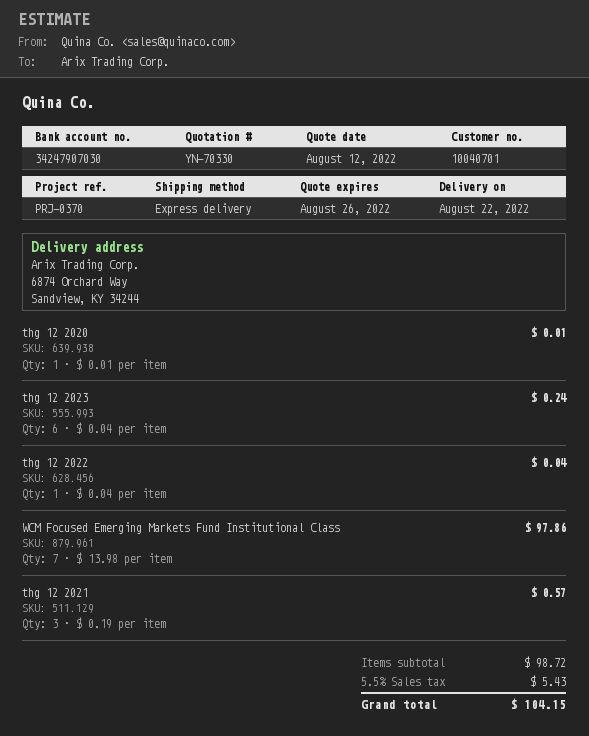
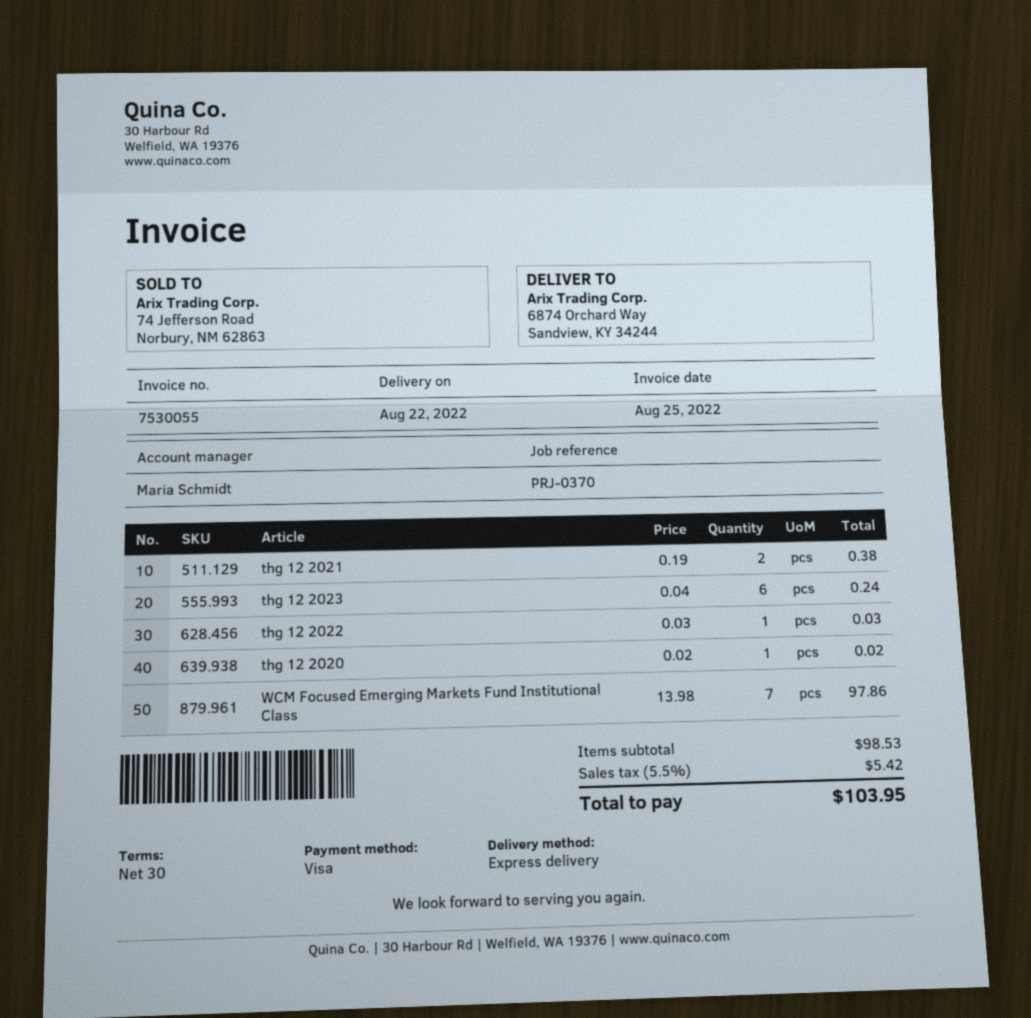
thg 12 2020: 1 x 0.01 = 0.01 -> 1 x 0.02 = 0.02
thg 12 2022: 1 x 0.04 = 0.04 -> 1 x 0.03 = 0.03
thg 12 2021: 3 x 0.19 = 0.57 -> 2 x 0.19 = 0.38
subtotal: 98.72 -> 98.53
tax: 5.5% = 5.43 -> 5.5% = 5.42
total: 104.15 -> 103.95

